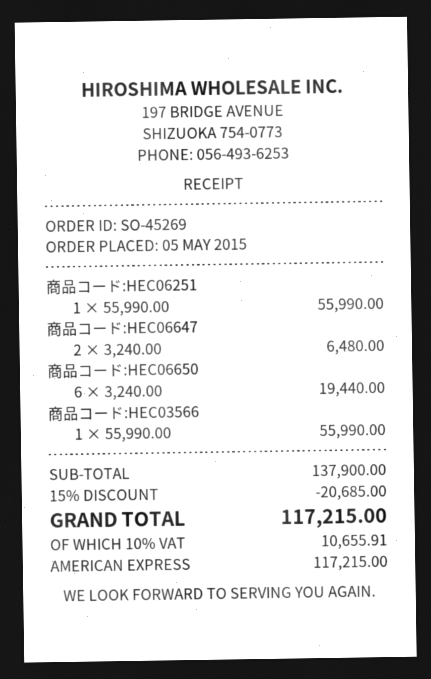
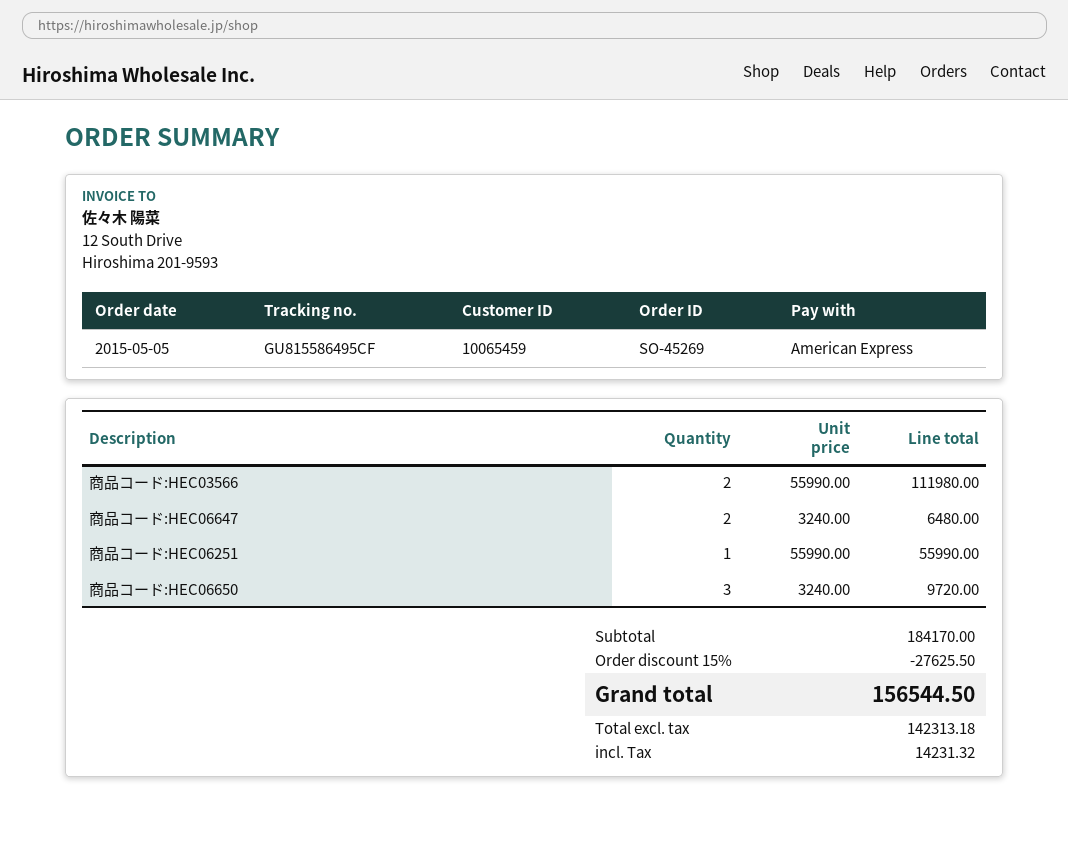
商品コード:HEC06650: 6 x 3240.00 = 19440.00 -> 3 x 3240.00 = 9720.00
商品コード:HEC03566: 1 x 55990.00 = 55990.00 -> 2 x 55990.00 = 111980.00
subtotal: 137900.00 -> 184170.00
discount: 15% = 20685.00 -> 15% = 27625.50
tax: 10655.91 -> 14231.32
total: 117215.00 -> 156544.50

